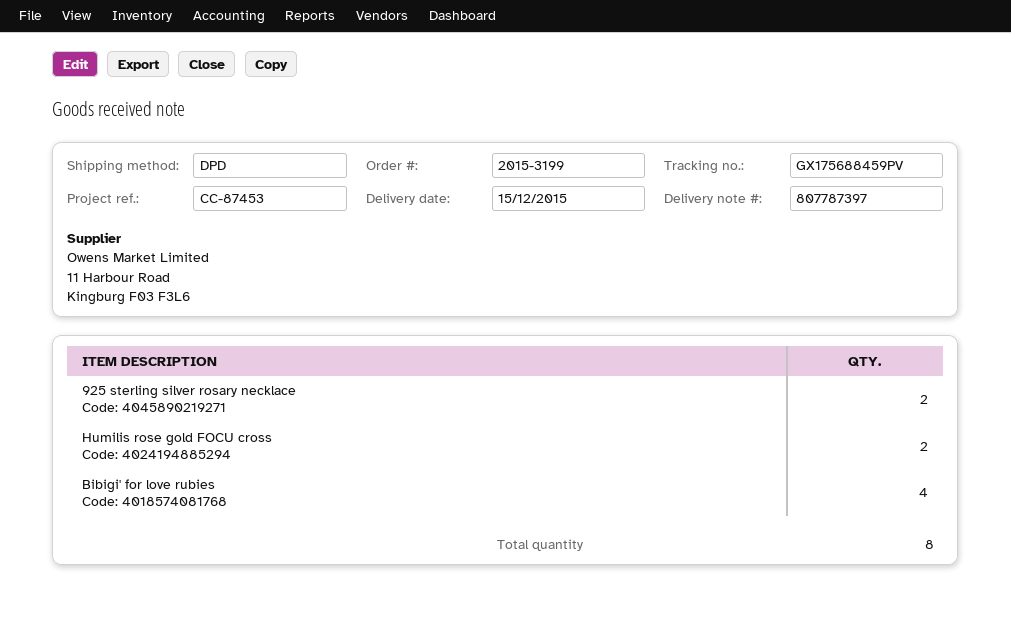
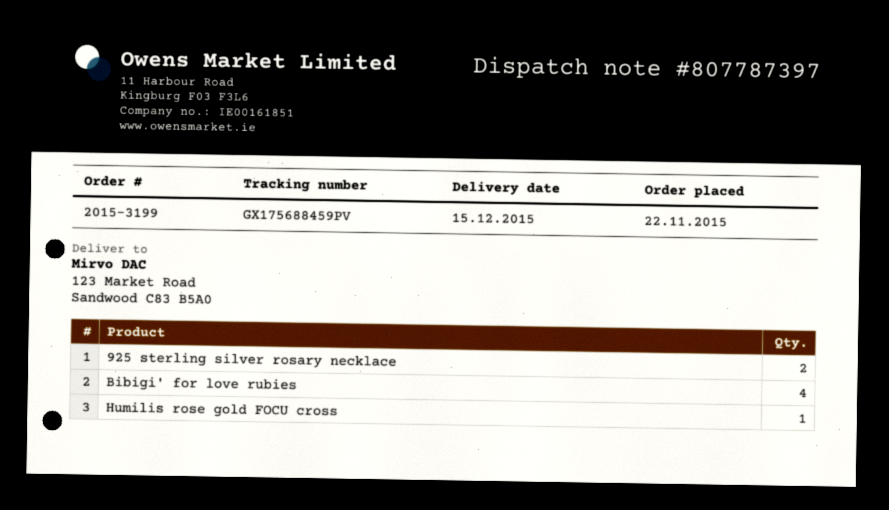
Humilis rose gold FOCU cross: 2 -> 1

